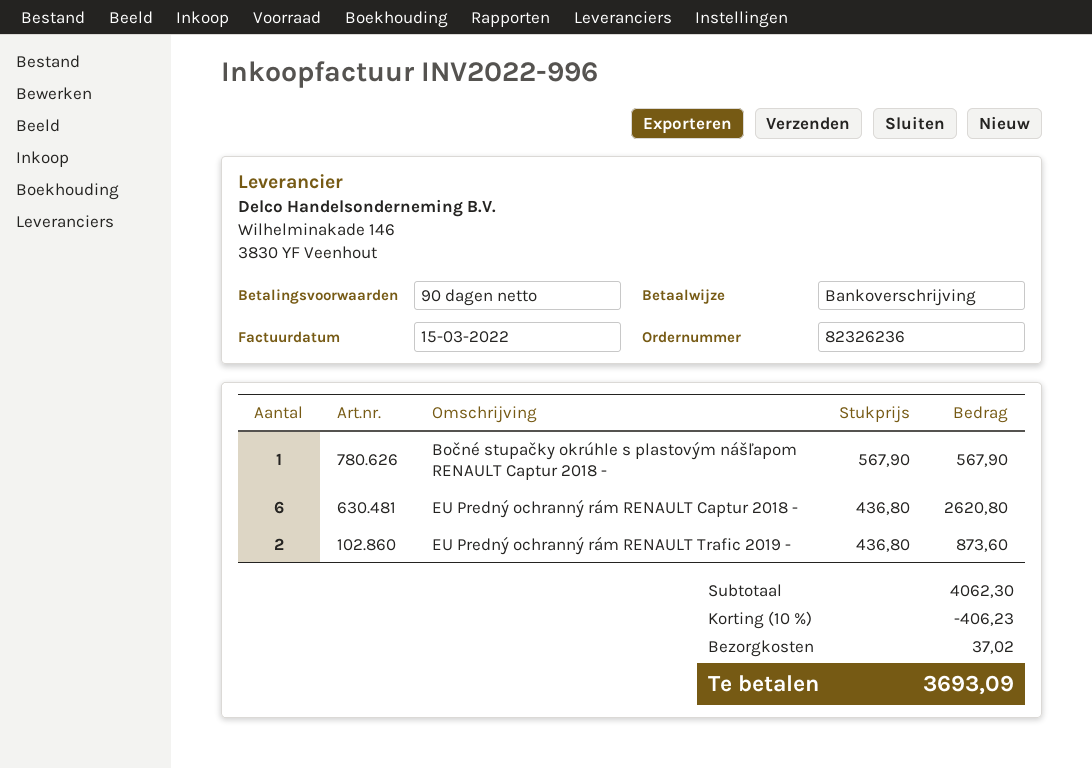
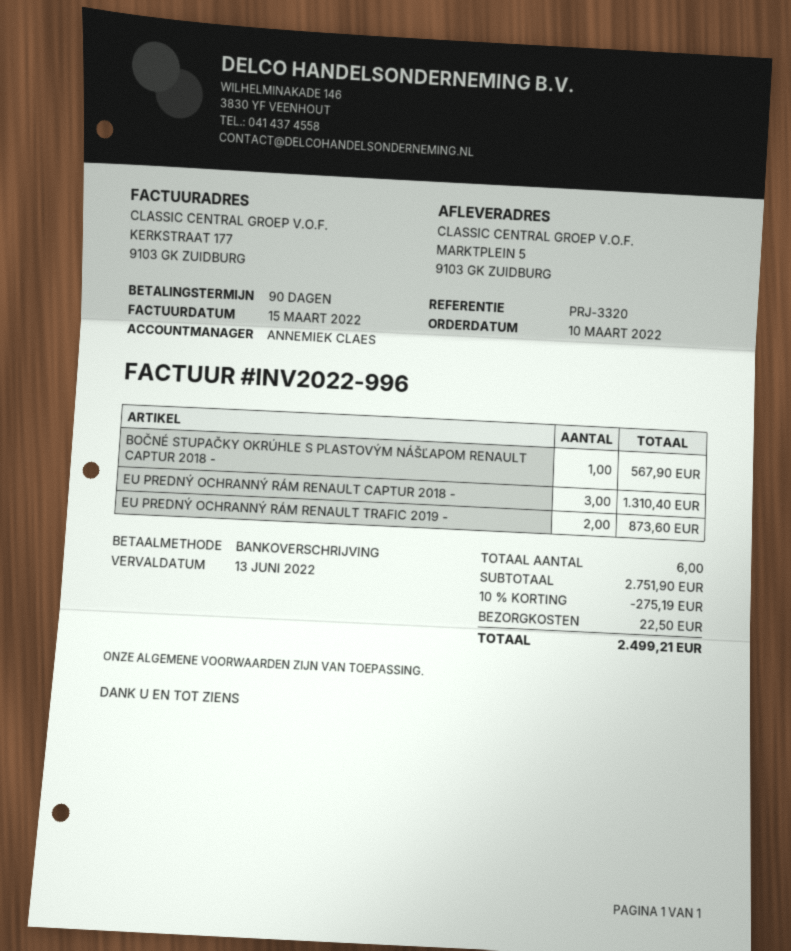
EU Predný ochranný rám RENAULT Captur 2018 -: 6 for 2620.80 -> 3 for 1310.40
subtotal: 4062.30 -> 2751.90
discount: 10% = 406.23 -> 10% = 275.19
shipping: 37.02 -> 22.50
total: 3693.09 -> 2499.21

